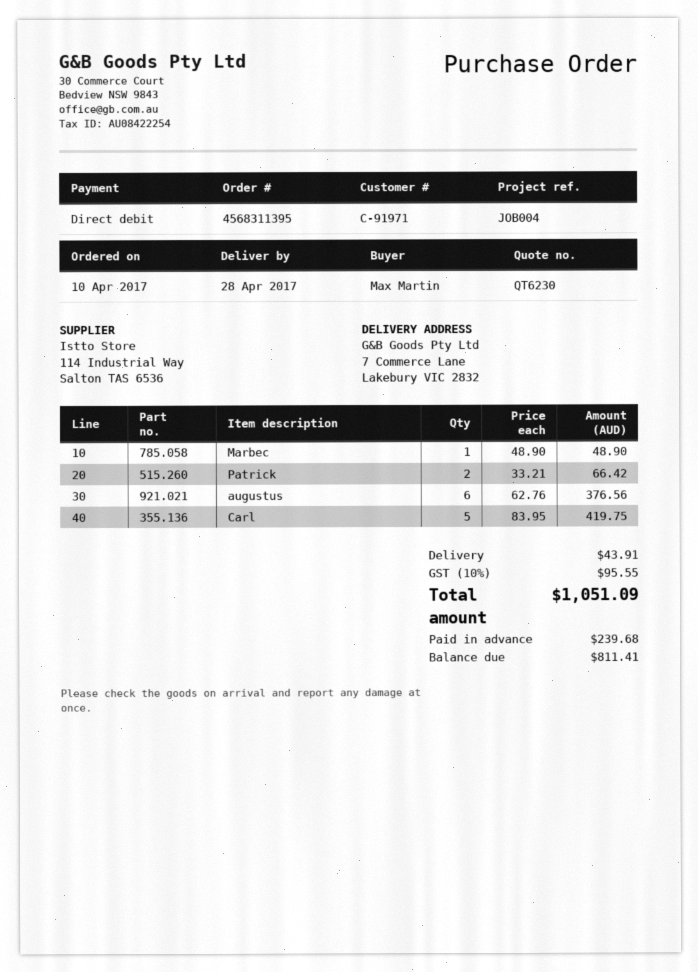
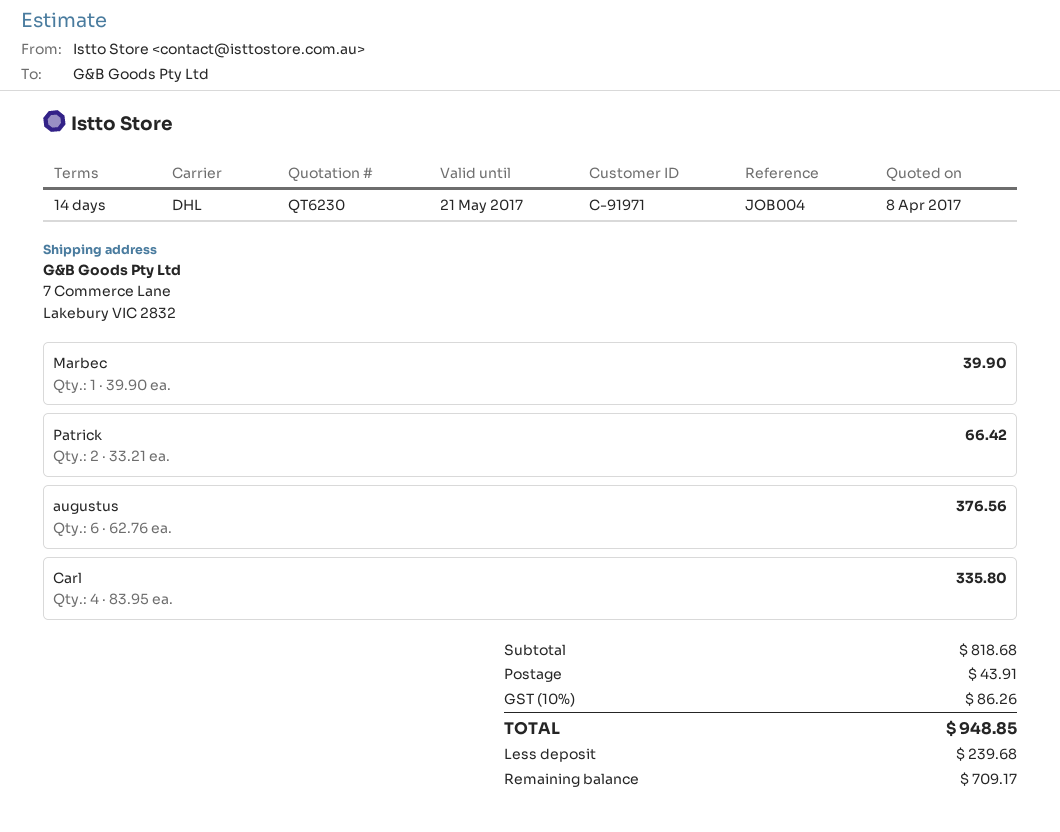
Marbec: 1 x 48.90 = 48.90 -> 1 x 39.90 = 39.90
Carl: 5 x 83.95 = 419.75 -> 4 x 83.95 = 335.80
tax: 10% = 95.55 -> 10% = 86.26
total: 1051.09 -> 948.85
balance: 811.41 -> 709.17

